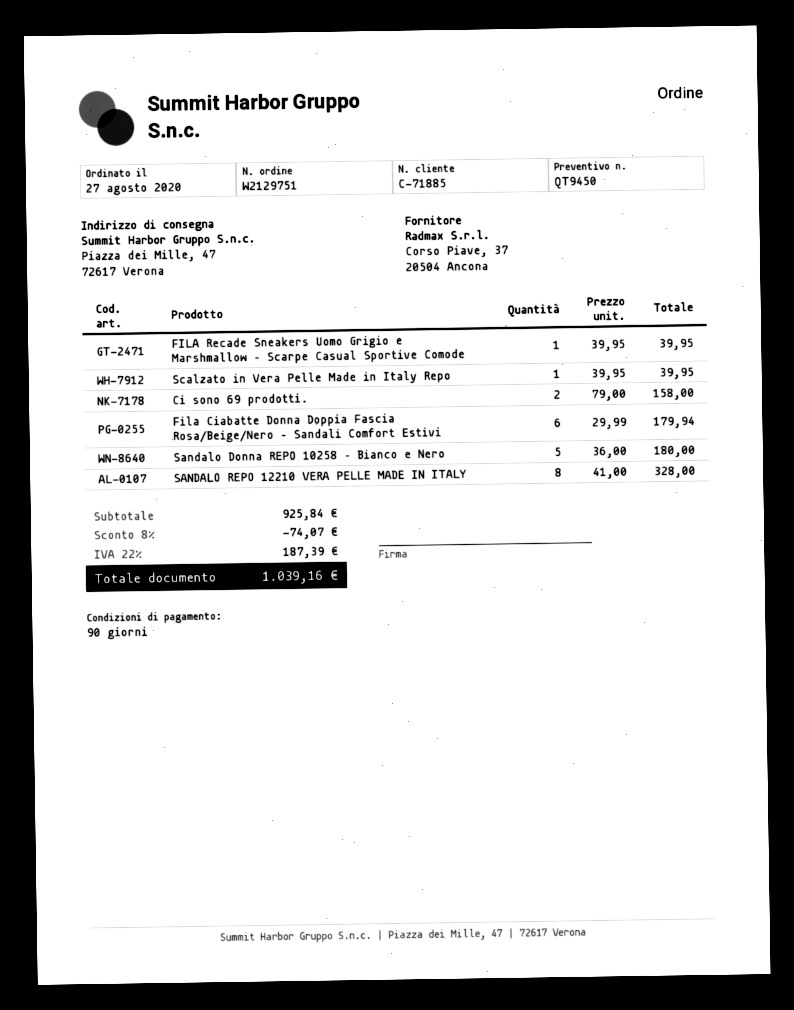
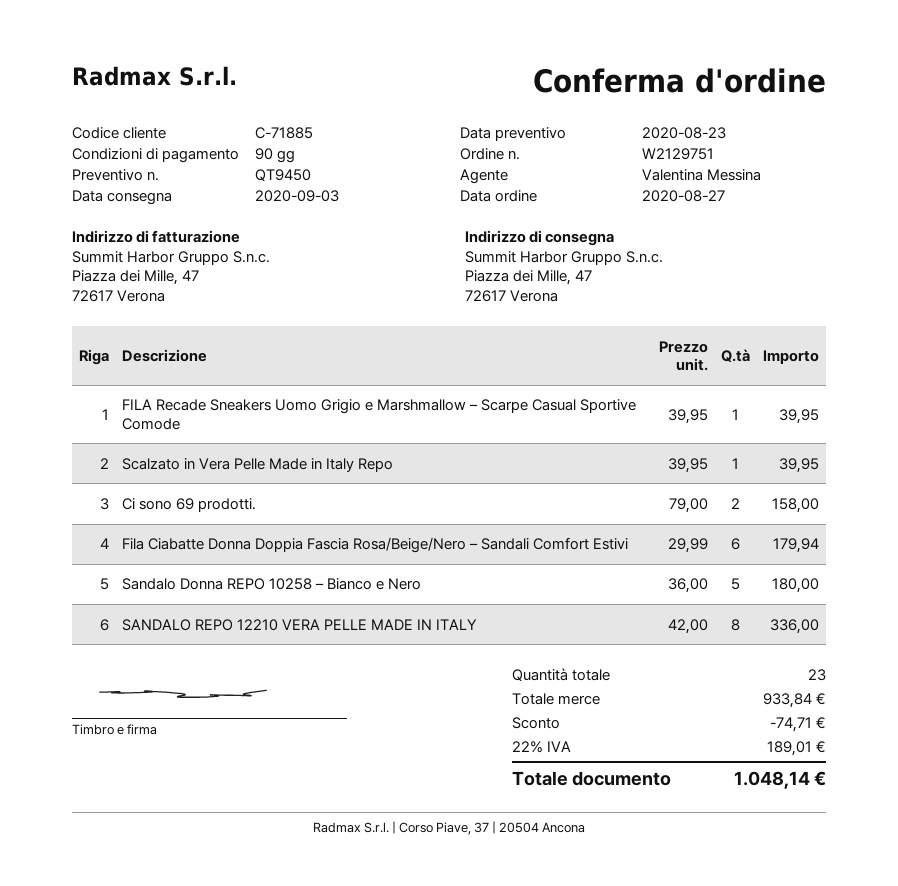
SANDALO REPO 12210 VERA PELLE MADE IN ITALY: 8 x 41.00 = 328.00 -> 8 x 42.00 = 336.00
subtotal: 925.84 -> 933.84
discount: 74.07 -> 74.71
tax: 22% = 187.39 -> 22% = 189.01
total: 1039.16 -> 1048.14

